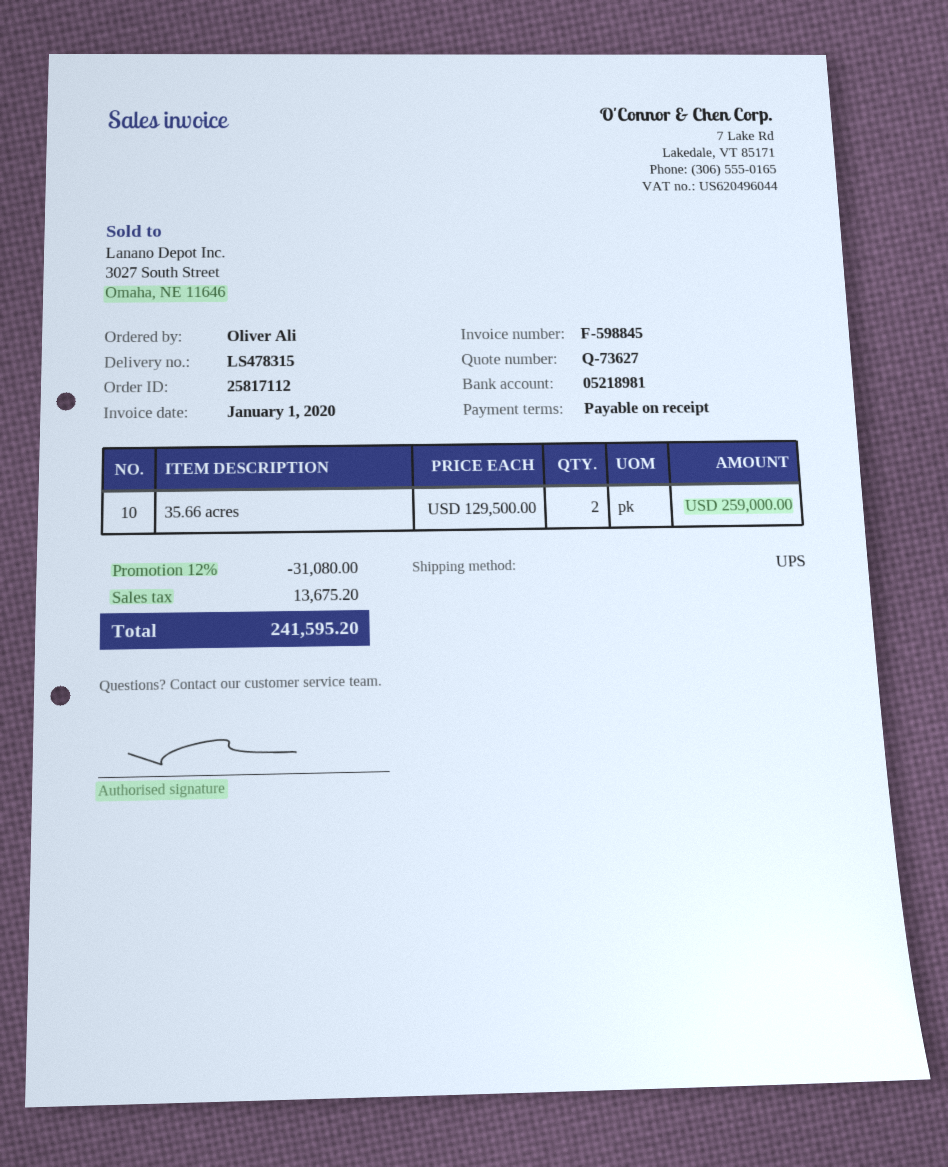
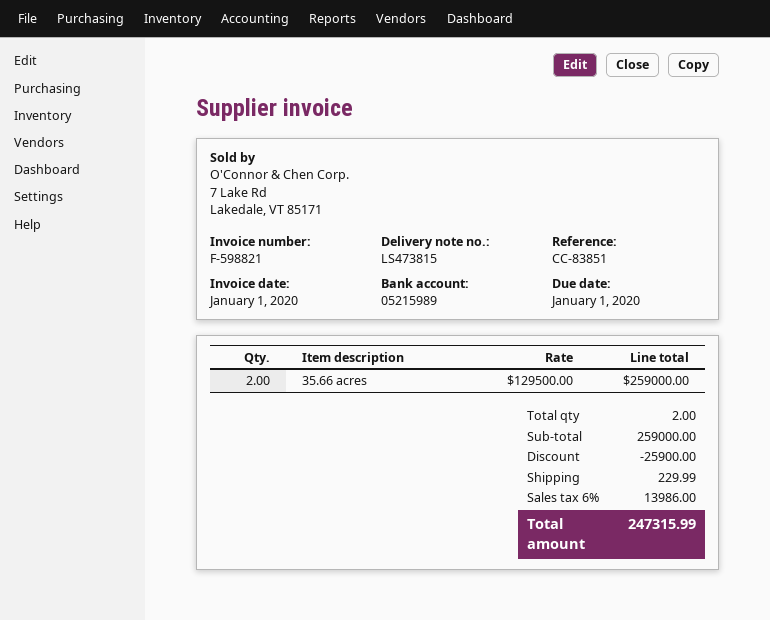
delivery note number: LS478315 -> LS473815
invoice number: F-598845 -> F-598821
bank account: 05218981 -> 05215989
discount: 31080.00 -> 25900.00
shipping: none -> 229.99
tax: 13675.20 -> 13986.00
total: 241595.20 -> 247315.99

